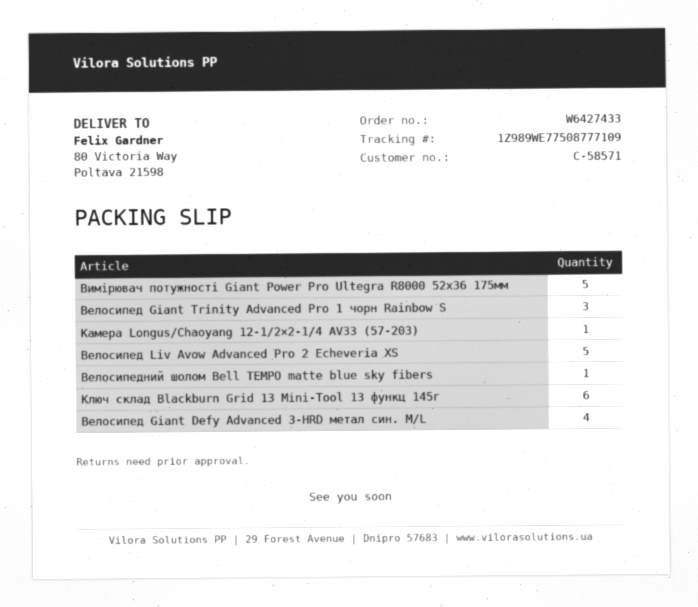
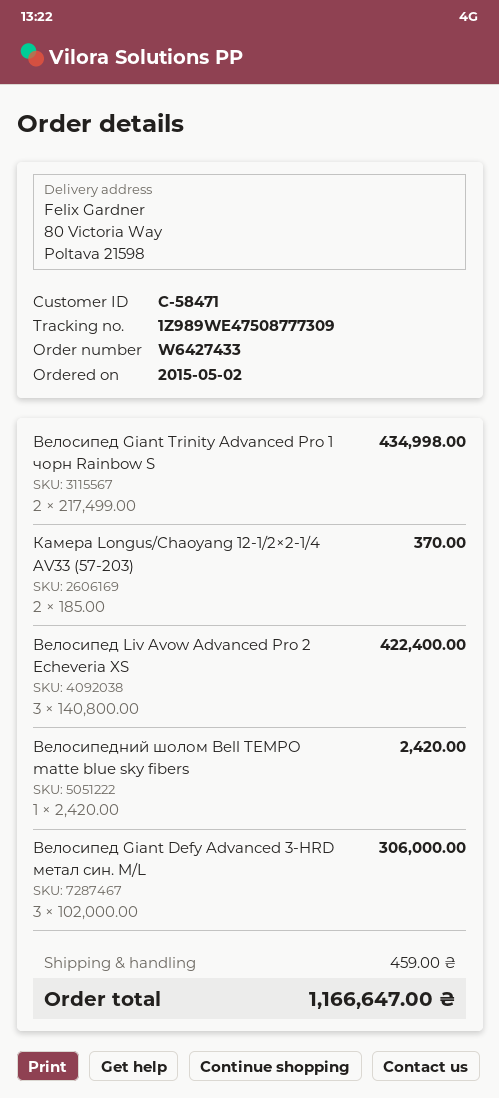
customer number: C-58571 -> C-58471
tracking number: 1Z989WE77508777109 -> 1Z989WE47508777309
Вимірювач потужності Giant Power Pro Ultegra R8000 52х36 175мм: 5 -> none
Велосипед Giant Trinity Advanced Pro 1 чорн Rainbow S: 3 -> 2
Камера Longus/Chaoyang 12-1/2×2-1/4 AV33 (57-203): 1 -> 2
Велосипед Liv Avow Advanced Pro 2 Echeveria XS: 5 -> 3
Ключ склад Blackburn Grid 13 Mini-Tool 13 функц 145г: 6 -> none
Велосипед Giant Defy Advanced 3-HRD метал син. M/L: 4 -> 3

